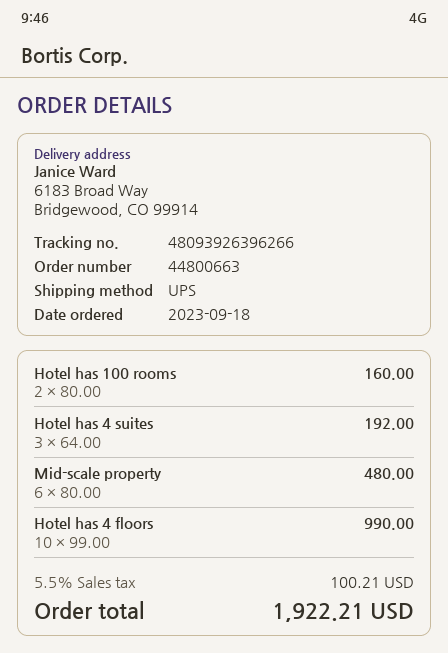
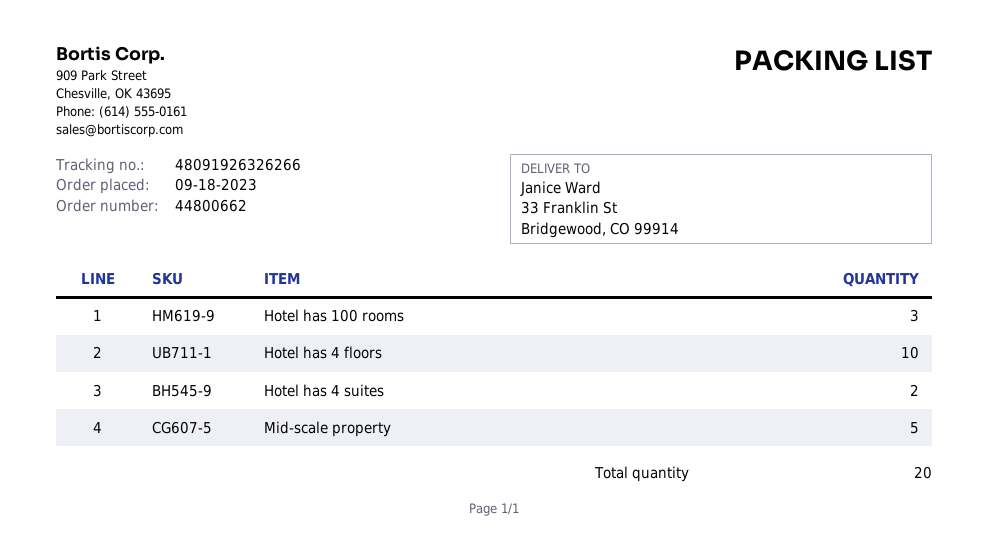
order number: 44800663 -> 44800662
tracking number: 48093926396266 -> 48091926326266
ship to: 6183 Broad Way, Bridgewood, CO 99914 -> 33 Franklin St, Bridgewood, CO 99914
Hotel has 100 rooms: 2 -> 3
Hotel has 4 suites: 3 -> 2
Mid-scale property: 6 -> 5

